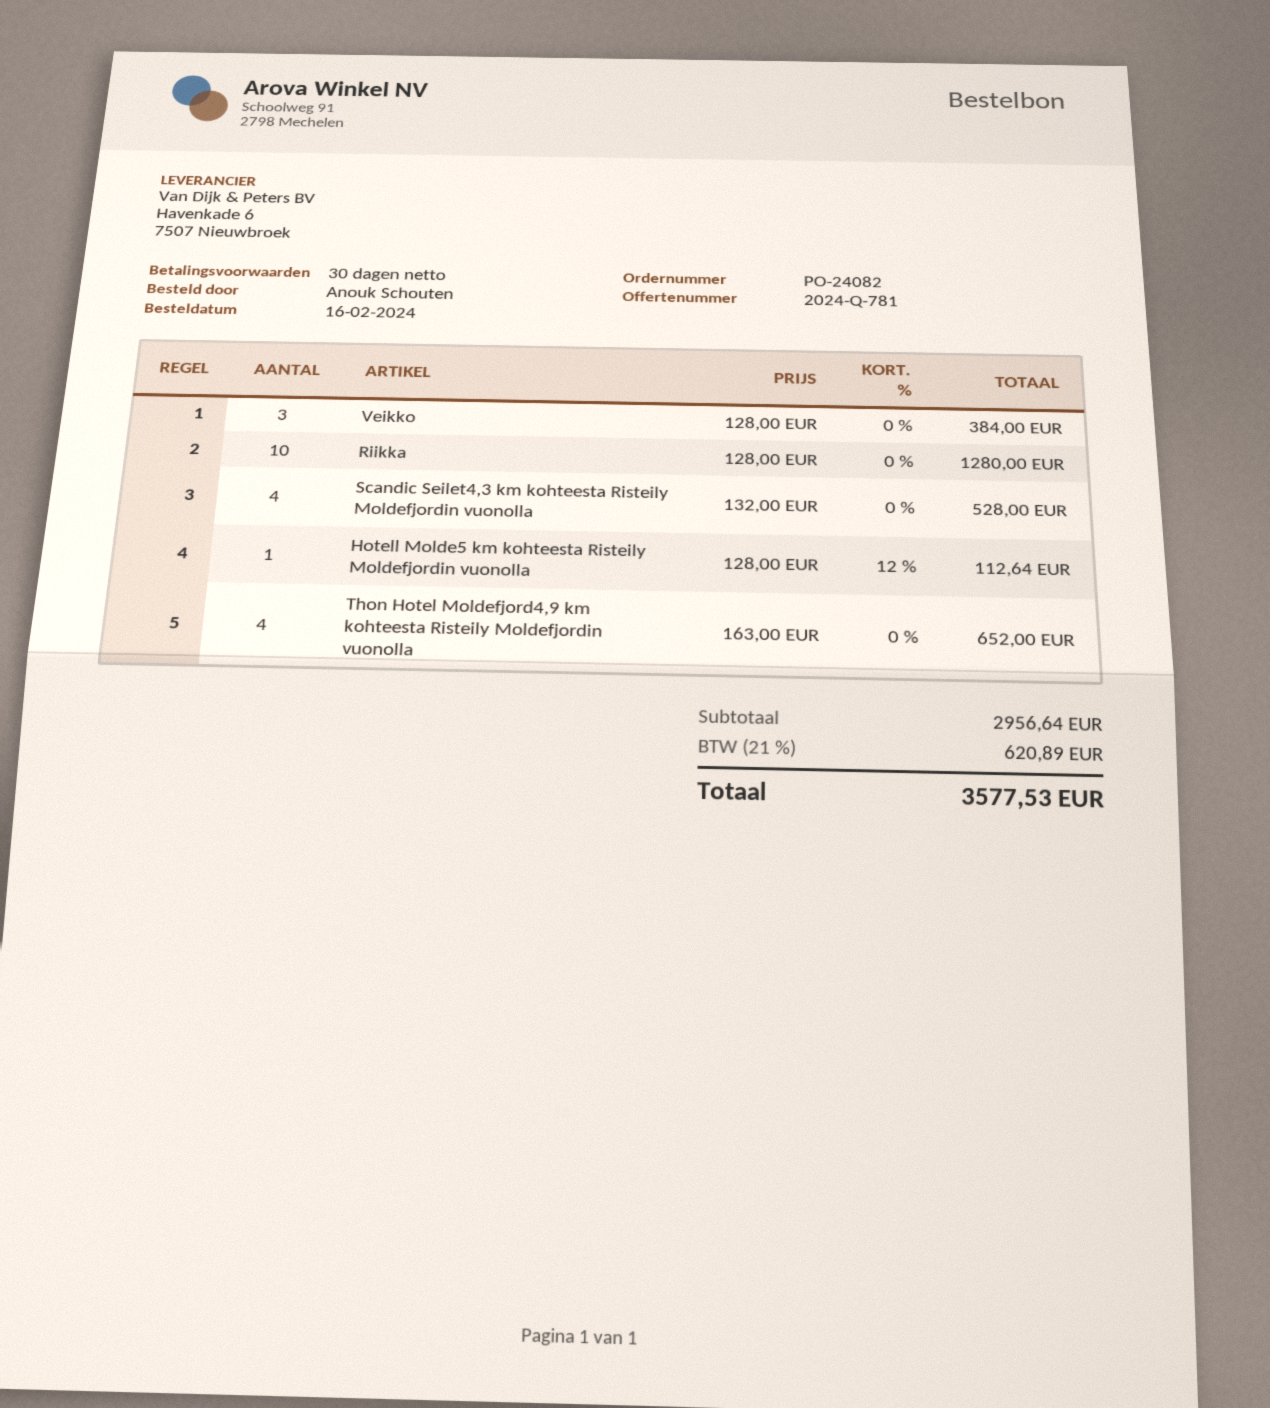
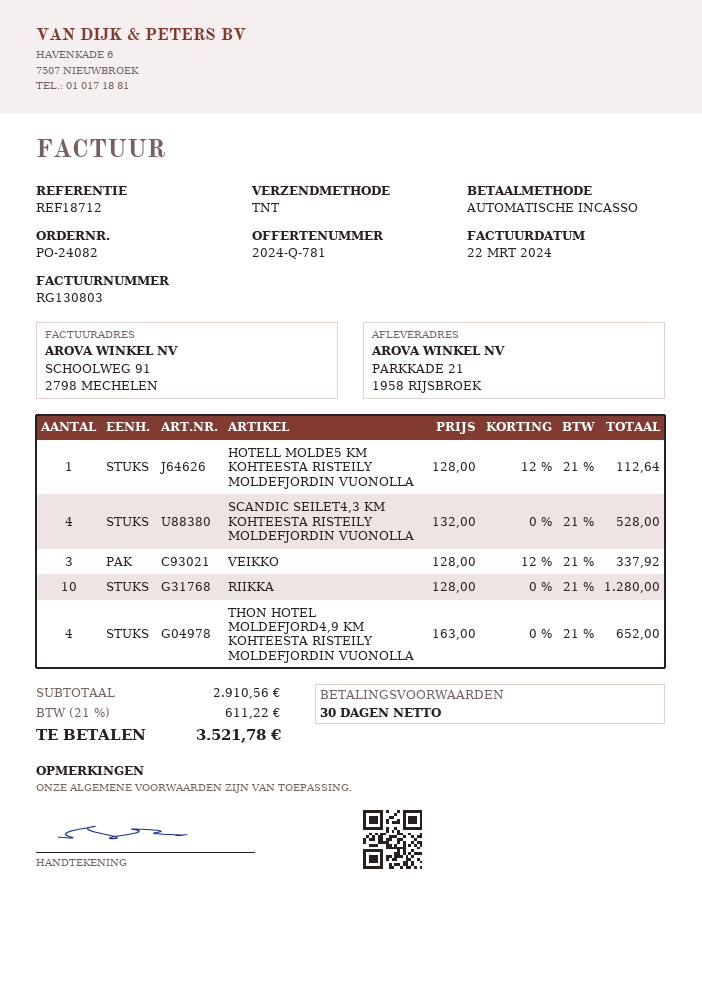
Veikko: 3 x 128.00 = 384.00 -> 3 x 128.00 - 12% = 337.92
subtotal: 2956.64 -> 2910.56
tax: 21% = 620.89 -> 21% = 611.22
total: 3577.53 -> 3521.78

